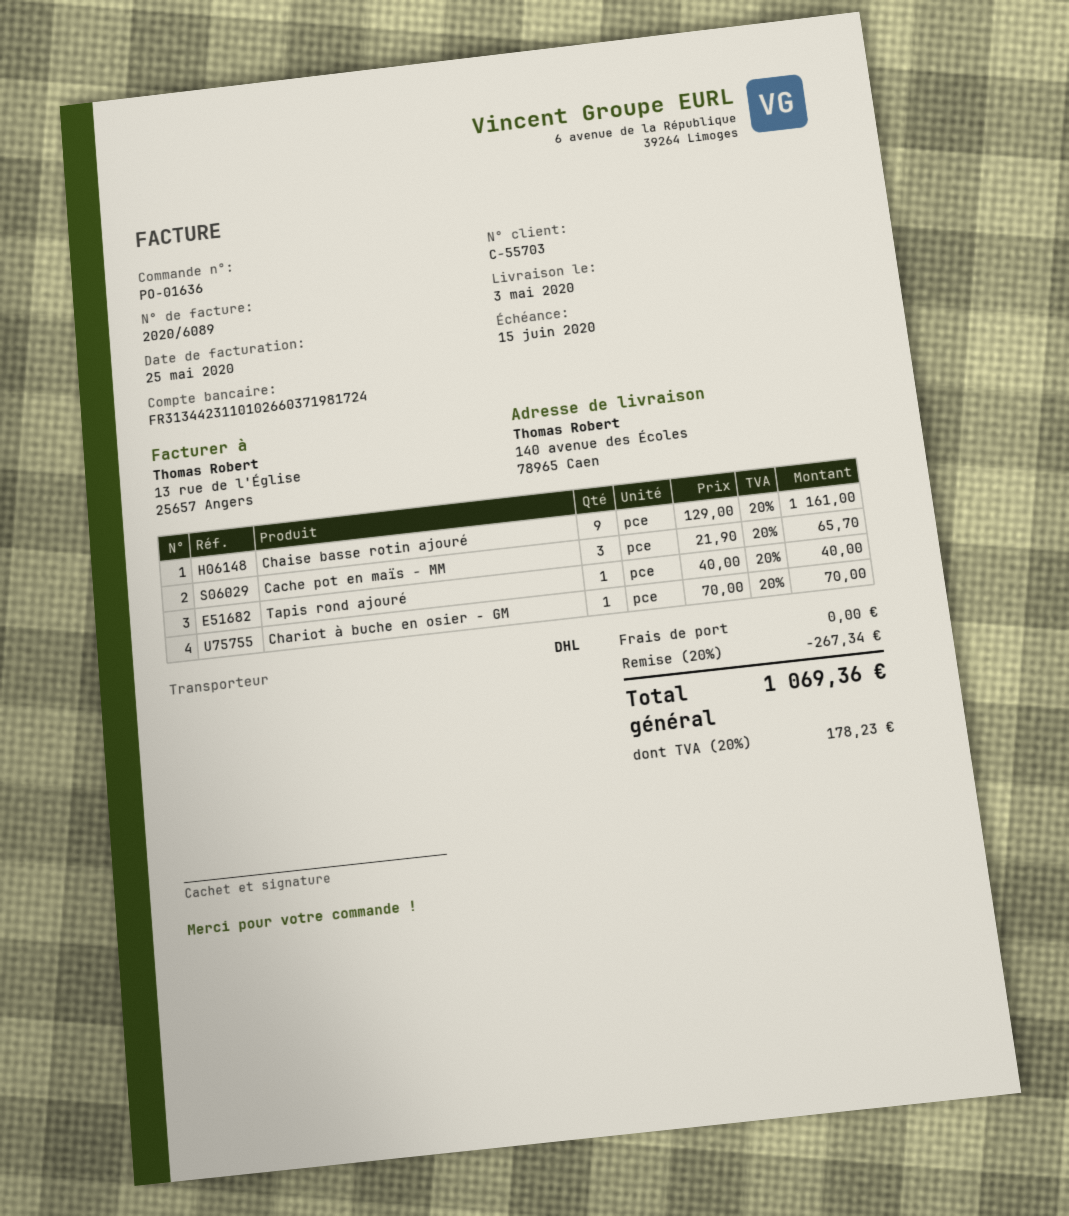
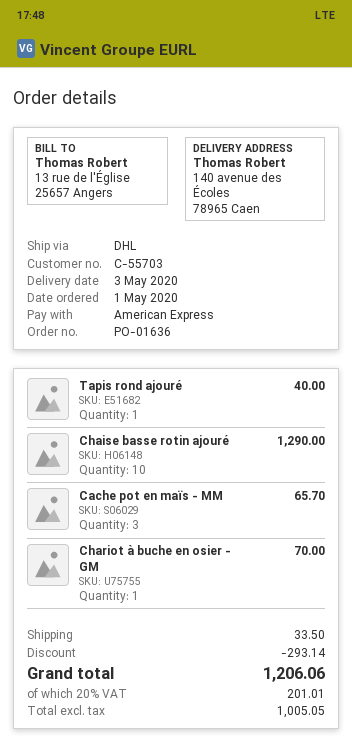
Chaise basse rotin ajouré: 9 for 1161.00 -> 10 for 1290.00
discount: 267.34 -> 293.14
shipping: 0.00 -> 33.50
tax: 20% = 178.23 -> 20% = 201.01
total: 1069.36 -> 1206.06

